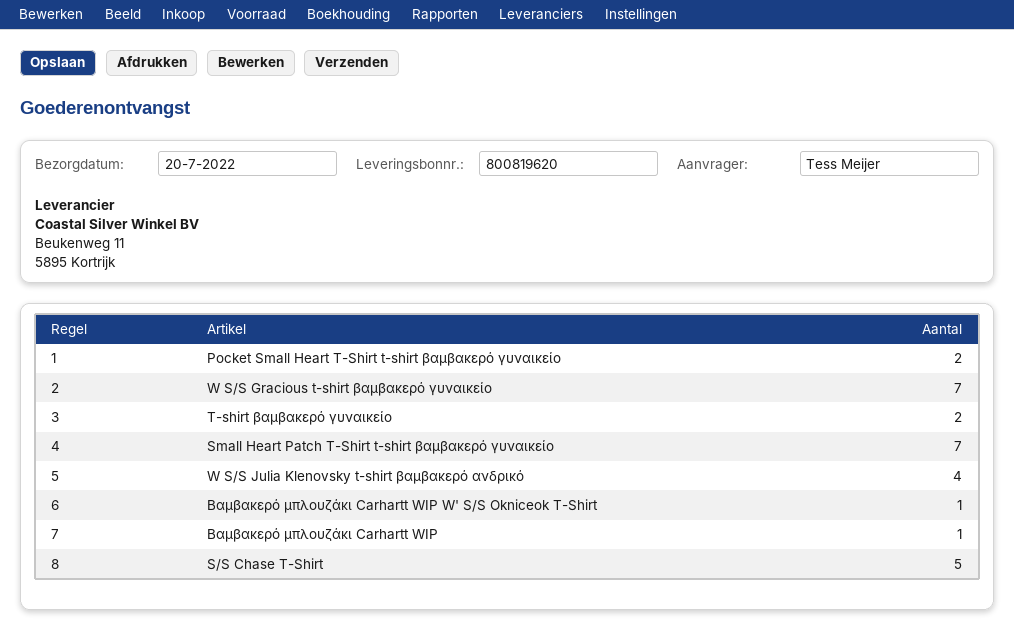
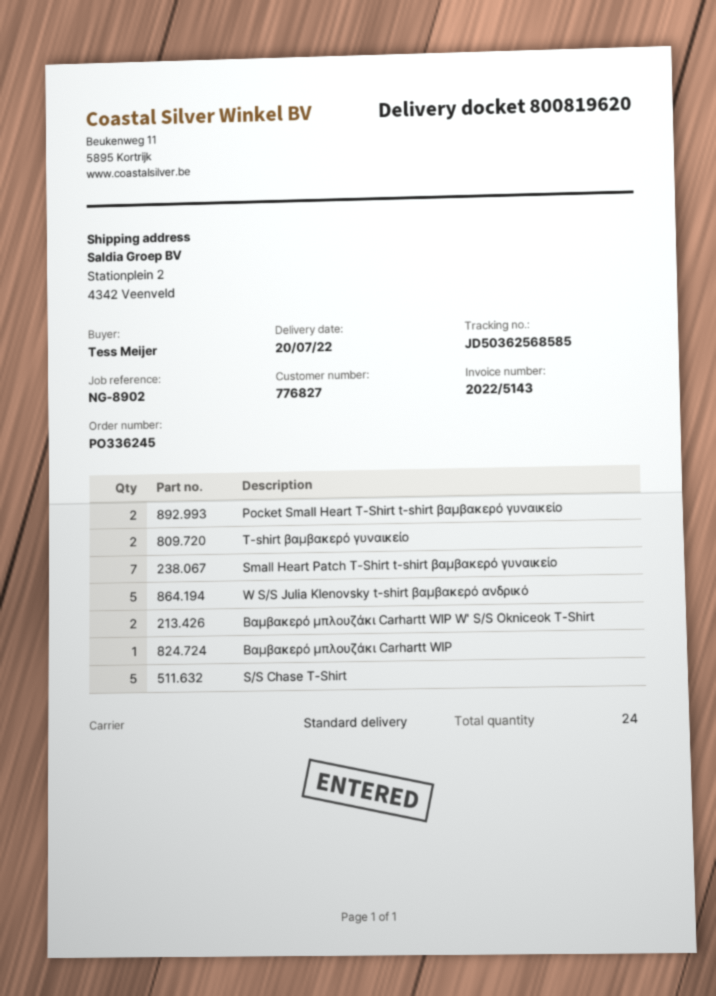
W S/S Gracious t-shirt βαμβακερό γυναικείο: 7 -> none
W S/S Julia Klenovsky t-shirt βαμβακερό ανδρικό: 4 -> 5
Βαμβακερό μπλουζάκι Carhartt WIP W' S/S Okniceok T-Shirt: 1 -> 2

